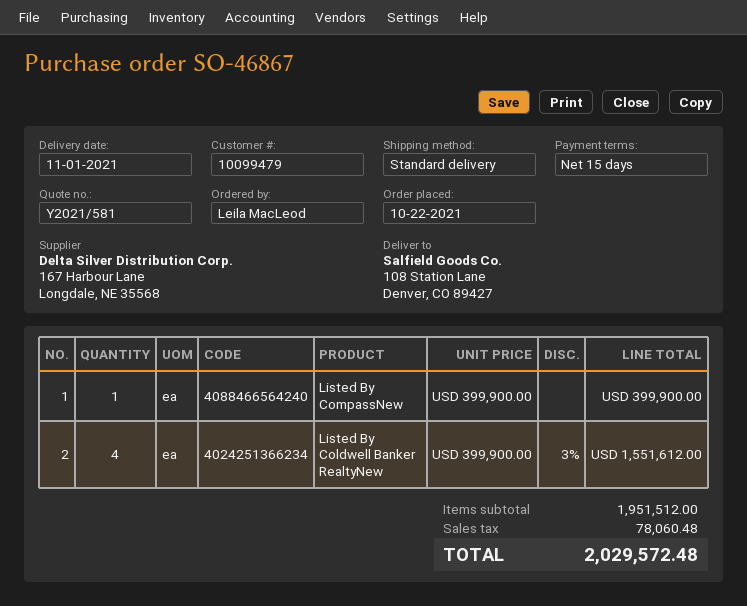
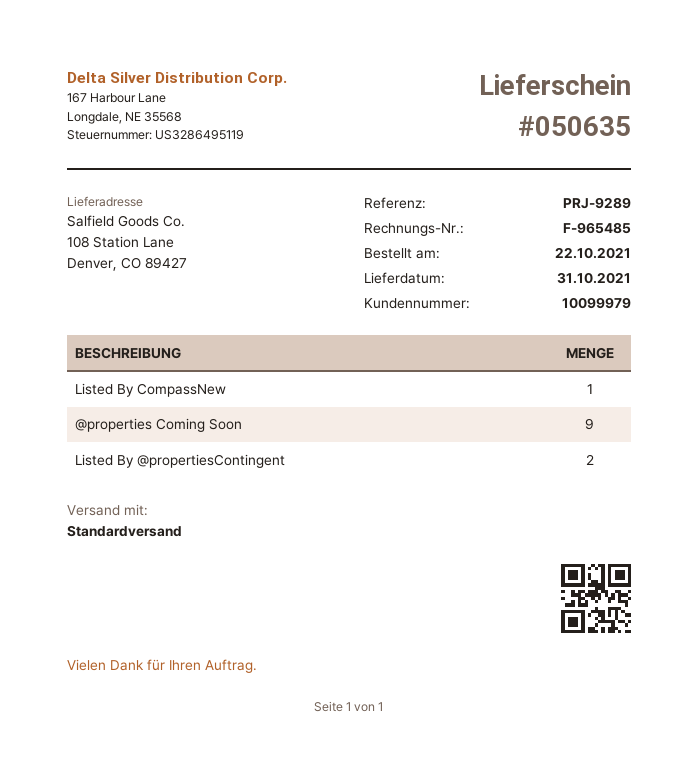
delivery date: 2021-11-01 -> 2021-10-31
customer number: 10099479 -> 10099979
Listed By Coldwell Banker RealtyNew: 4 -> none
@properties Coming Soon: none -> 9
Listed By @propertiesContingent: none -> 2

